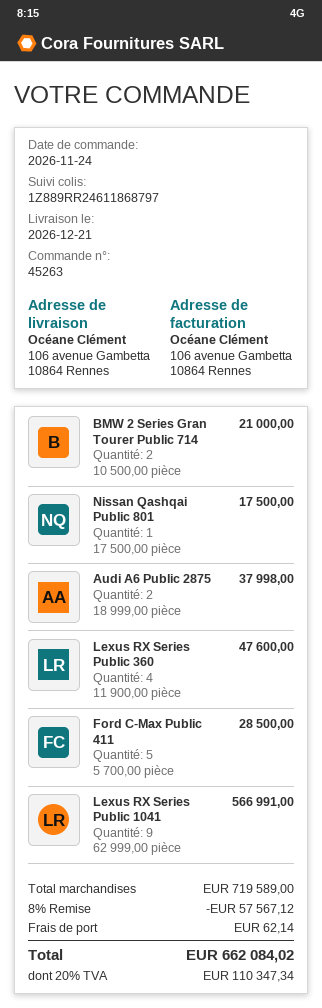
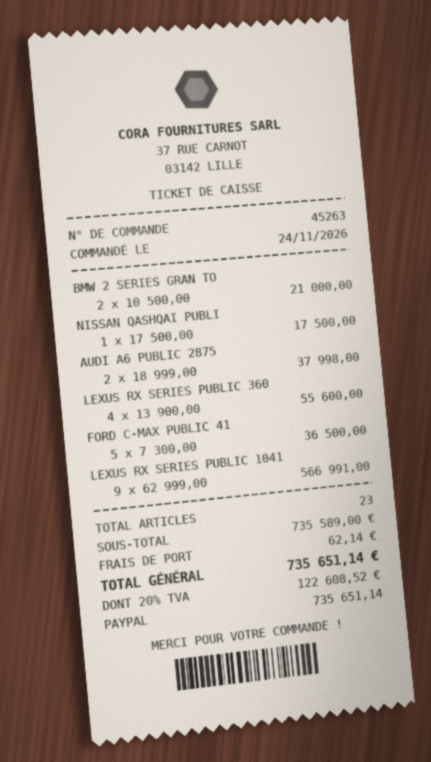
Lexus RX Series Public 360: 4 x 11900.00 = 47600.00 -> 4 x 13900.00 = 55600.00
Ford C-Max Public 411: 5 x 5700.00 = 28500.00 -> 5 x 7300.00 = 36500.00
subtotal: 719589.00 -> 735589.00
discount: 8% = 57567.12 -> none
tax: 20% = 110347.34 -> 20% = 122608.52
total: 662084.02 -> 735651.14

